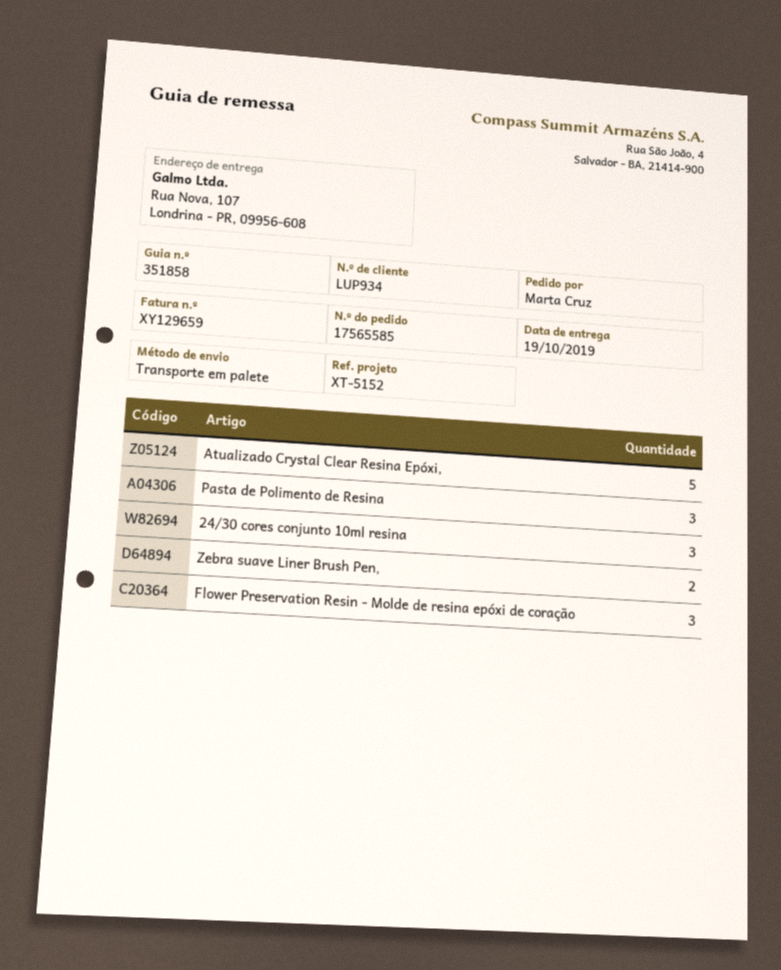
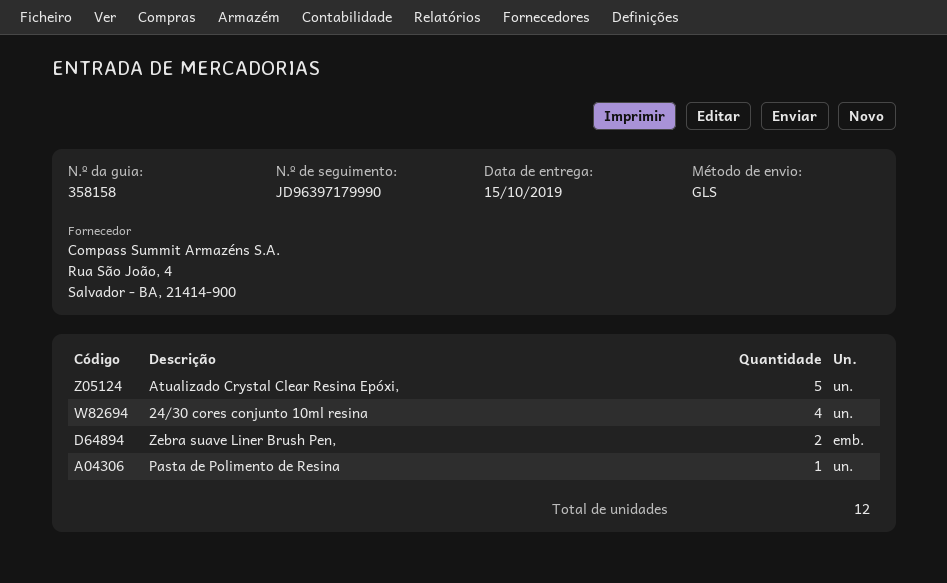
delivery note number: 351858 -> 358158
delivery date: 2019-10-19 -> 2019-10-15
shipping method: pallet freight -> GLS
Pasta de Polimento de Resina: 3 -> 1
24/30 cores conjunto 10ml resina: 3 -> 4
Flower Preservation Resin - Molde de resina epóxi de coração: 3 -> none

